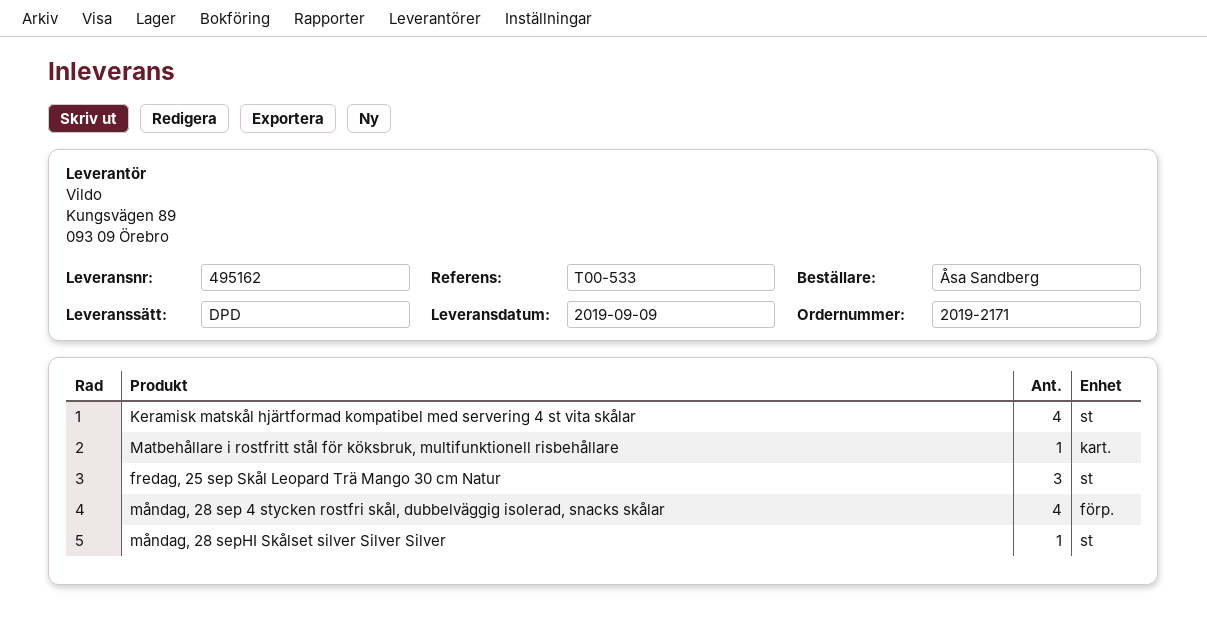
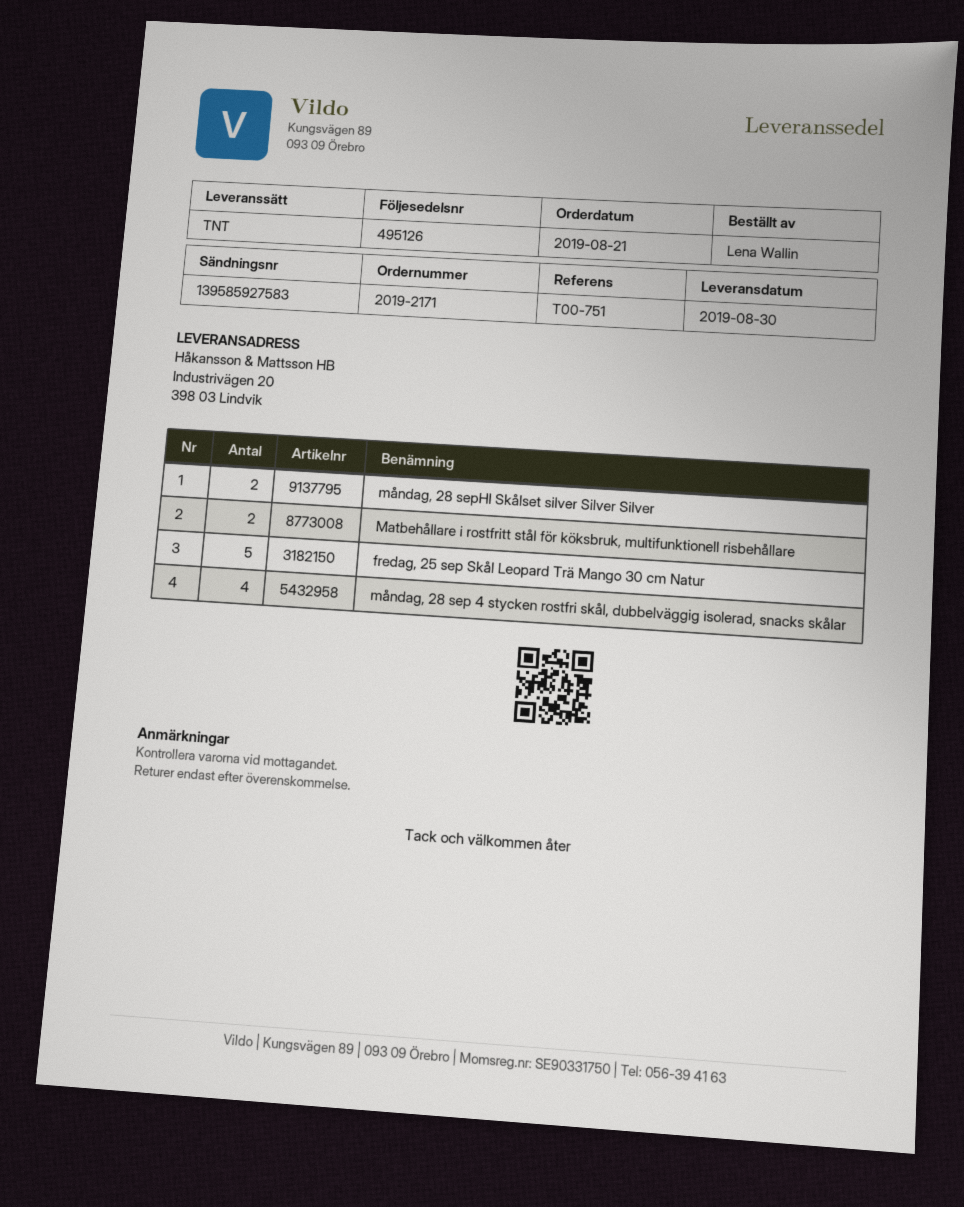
delivery note number: 495162 -> 495126
delivery date: 2019-09-09 -> 2019-08-30
reference: T00-533 -> T00-751
ordered by: Åsa Sandberg -> Lena Wallin
shipping method: DPD -> TNT
Keramisk matskål hjärtformad kompatibel med servering 4 st vita skålar: 4 -> none
Matbehållare i rostfritt stål för köksbruk, multifunktionell risbehållare: 1 -> 2
fredag, 25 sep Skål Leopard Trä Mango 30 cm Natur: 3 -> 5
måndag, 28 sepHI Skålset silver Silver Silver: 1 -> 2

